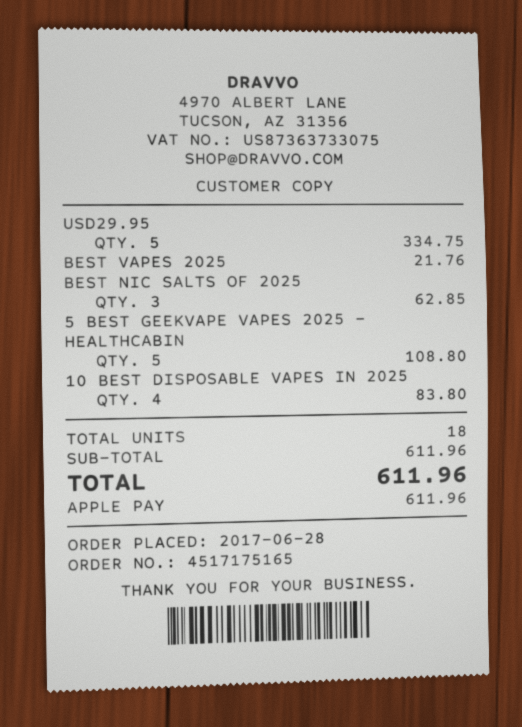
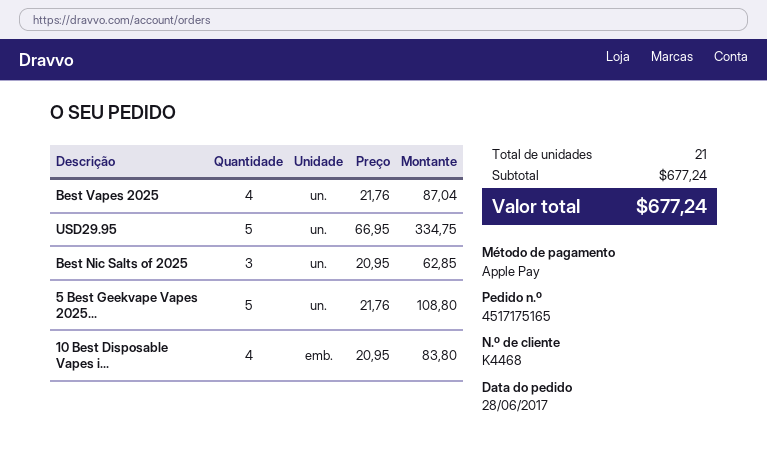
BEST VAPES 2025: 1 for 21.76 -> 4 for 87.04
total quantity: 18 -> 21
subtotal: 611.96 -> 677.24
total: 611.96 -> 677.24

